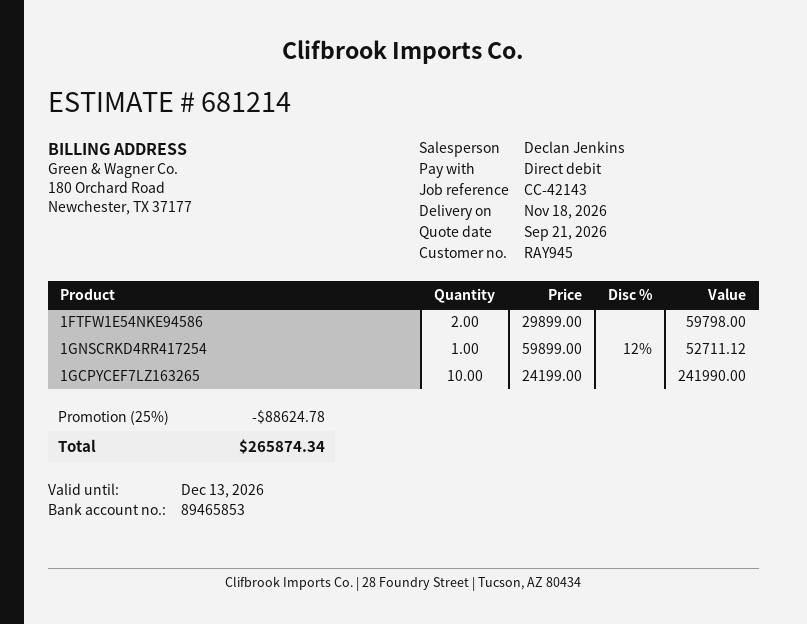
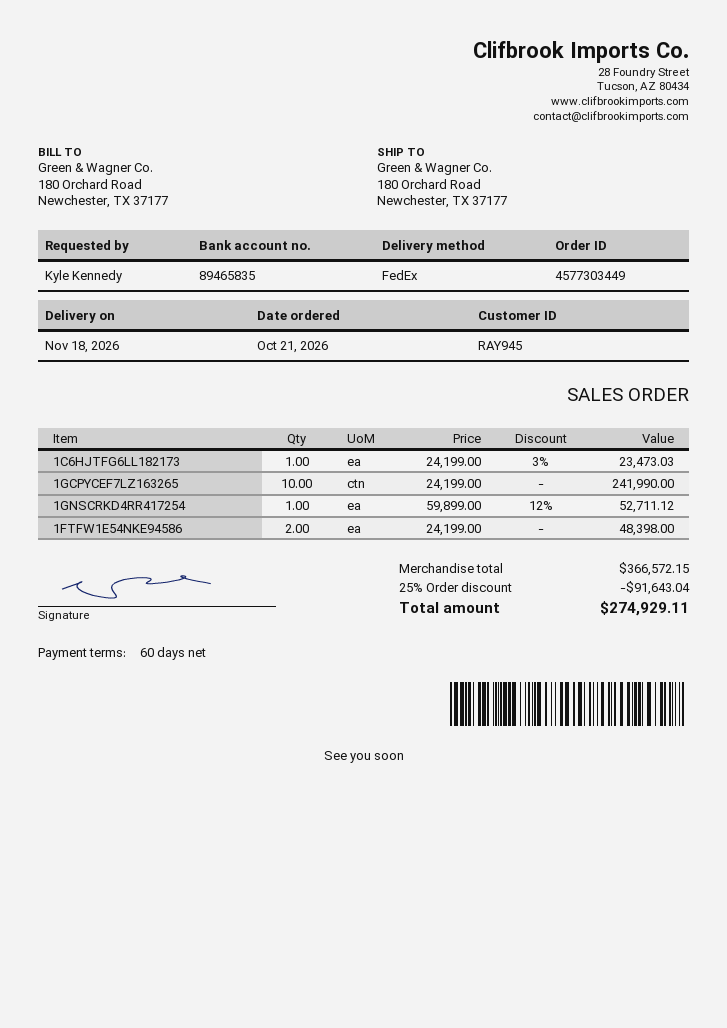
bank account: 89465853 -> 89465835
1FTFW1E54NKE94586: 2 x 29899.00 = 59798.00 -> 2 x 24199.00 = 48398.00
1C6HJTFG6LL182173: none -> 1 x 24199.00 - 3% = 23473.03
discount: 25% = 88624.78 -> 25% = 91643.04
total: 265874.34 -> 274929.11

